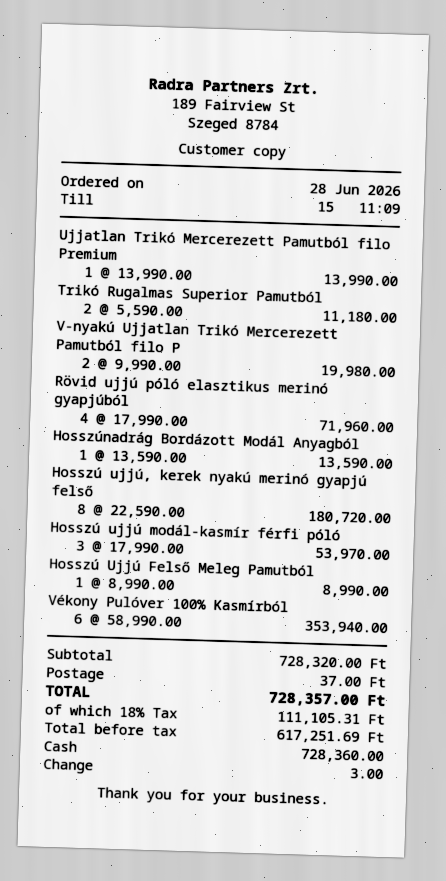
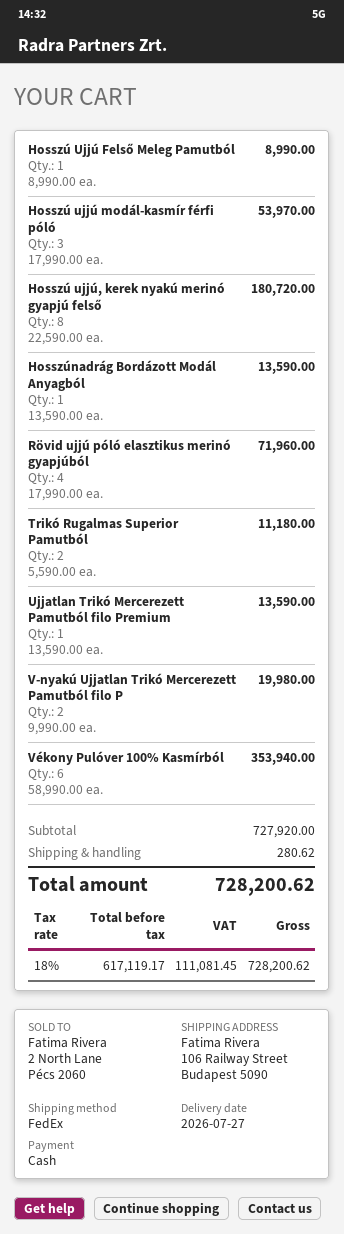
Ujjatlan Trikó Mercerezett Pamutból filo Premium: 1 x 13990.00 = 13990.00 -> 1 x 13590.00 = 13590.00
subtotal: 728320.00 -> 727920.00
shipping: 37.00 -> 280.62
net: 617251.69 -> 617119.17
tax: 18% = 111105.31 -> 18% = 111081.45
total: 728357.00 -> 728200.62

